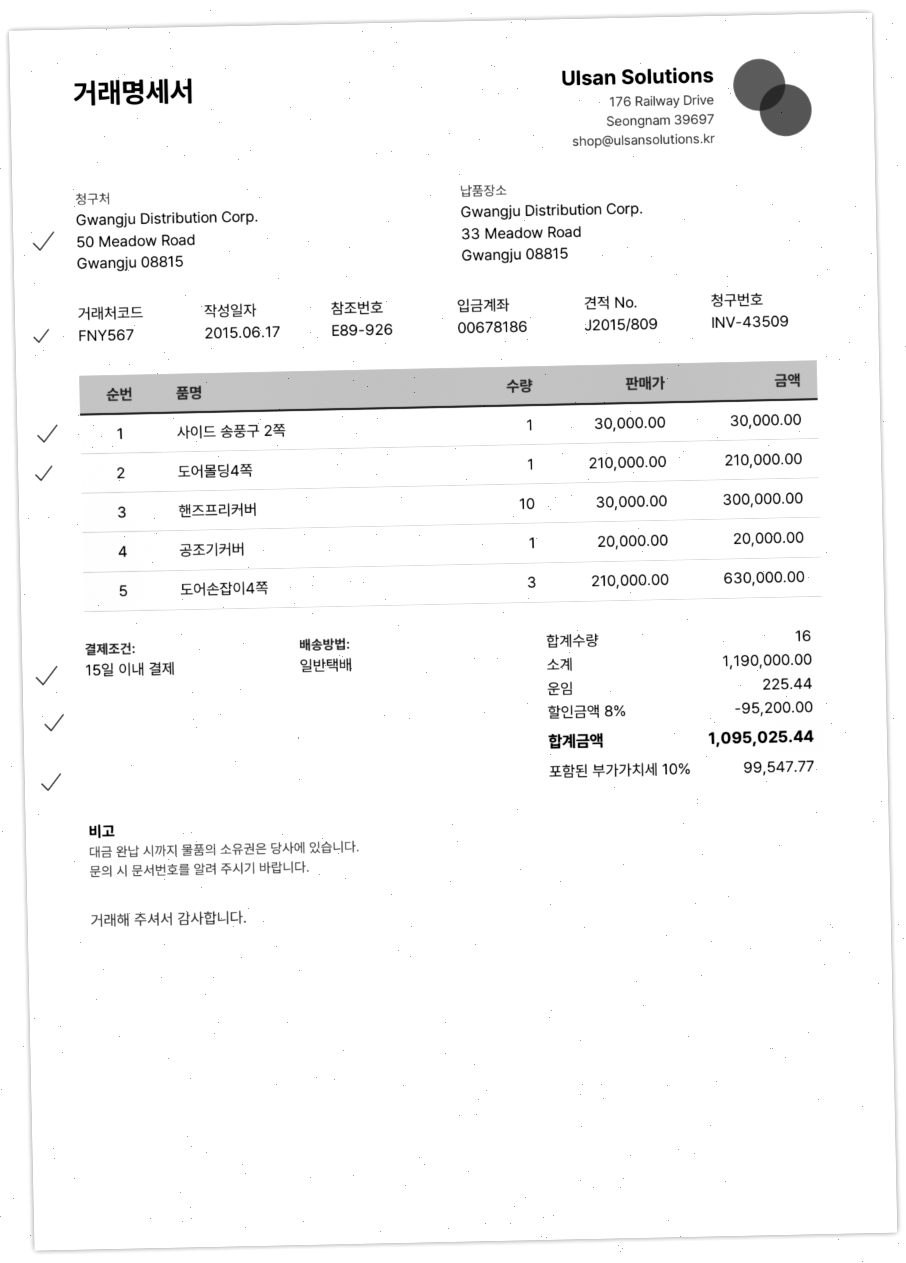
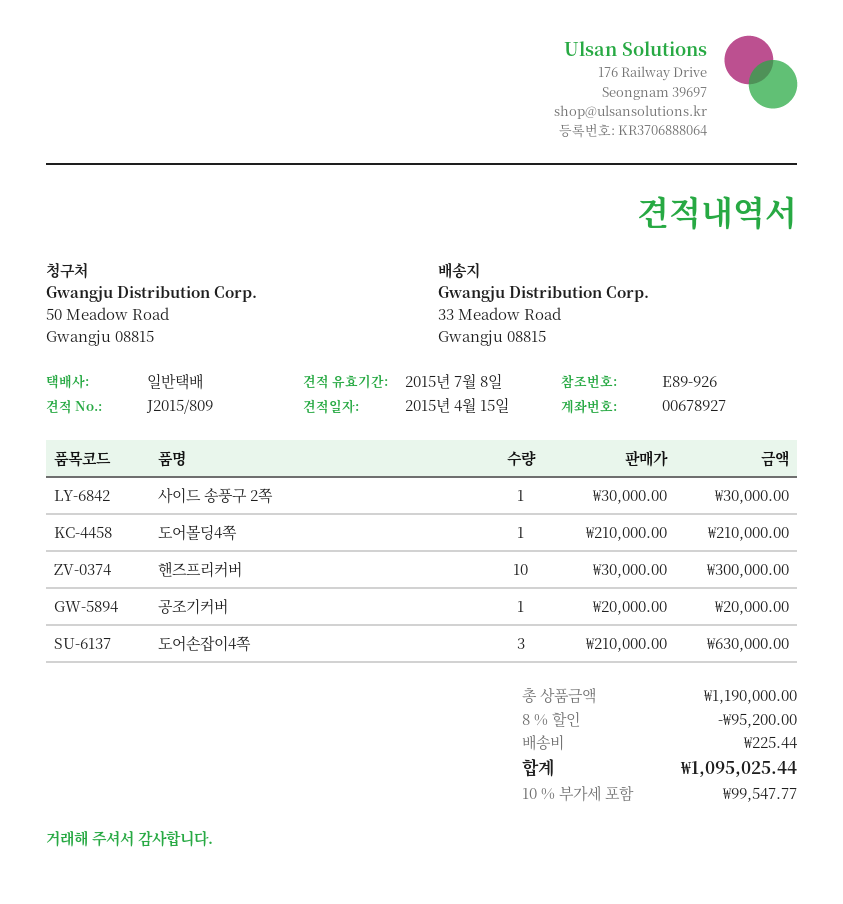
bank account: 00678186 -> 00678927

